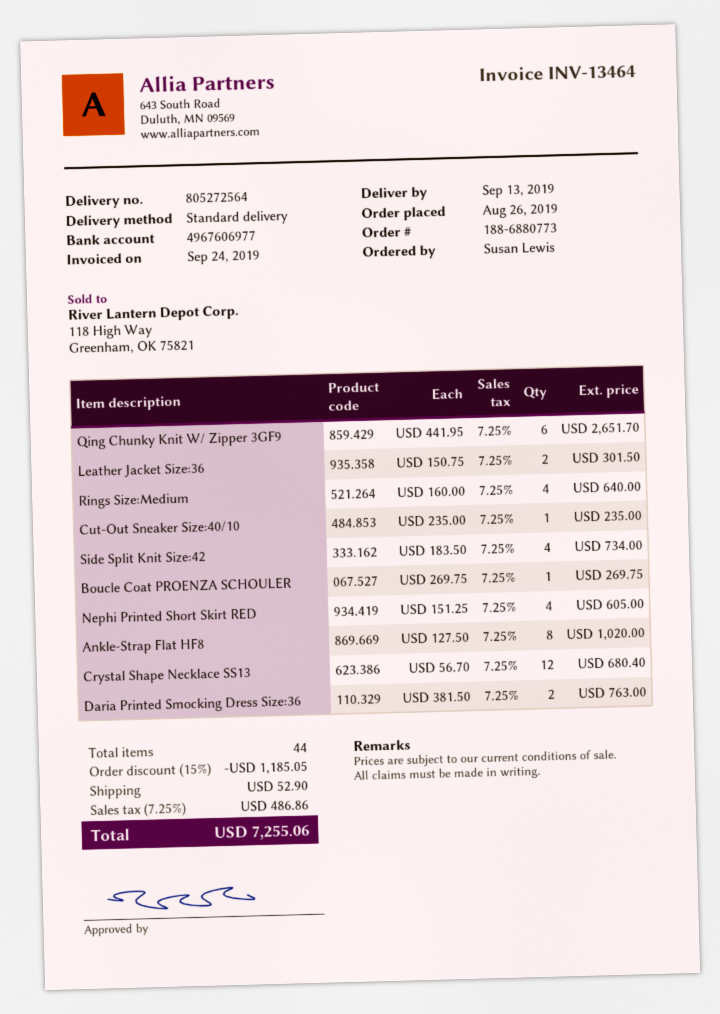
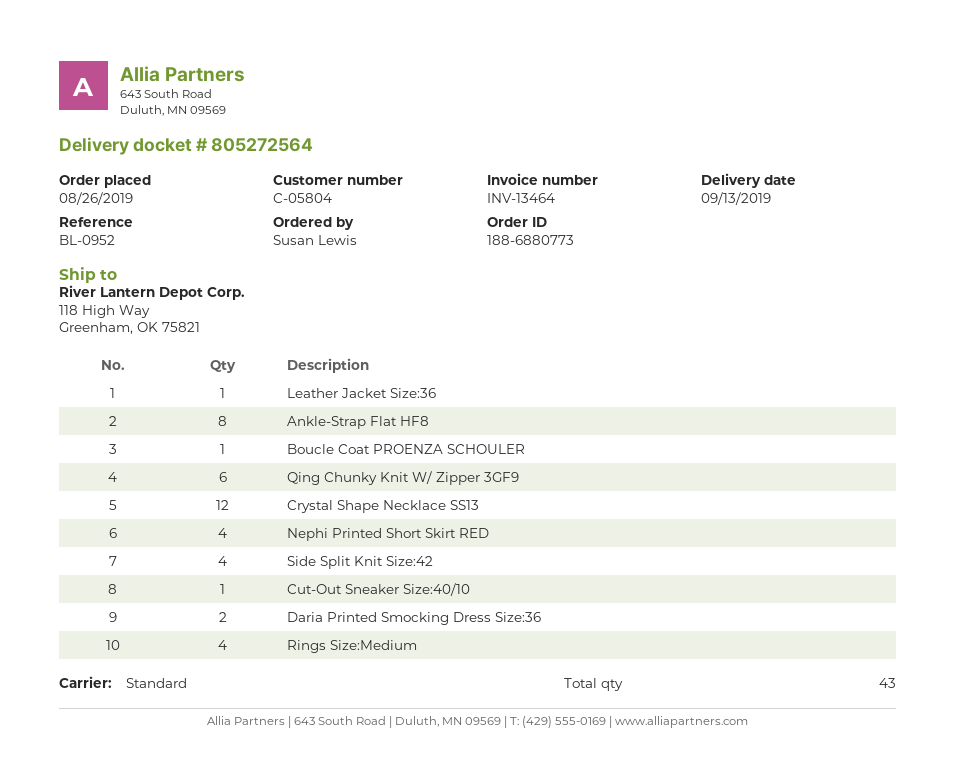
Leather Jacket Size:36: 2 -> 1
total quantity: 44 -> 43

